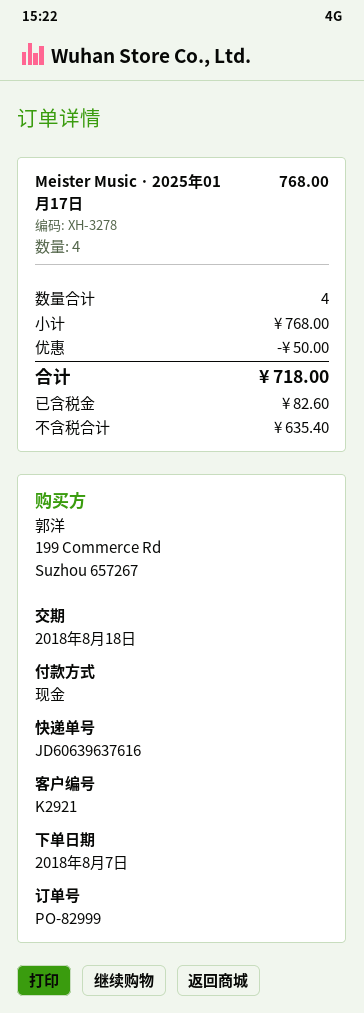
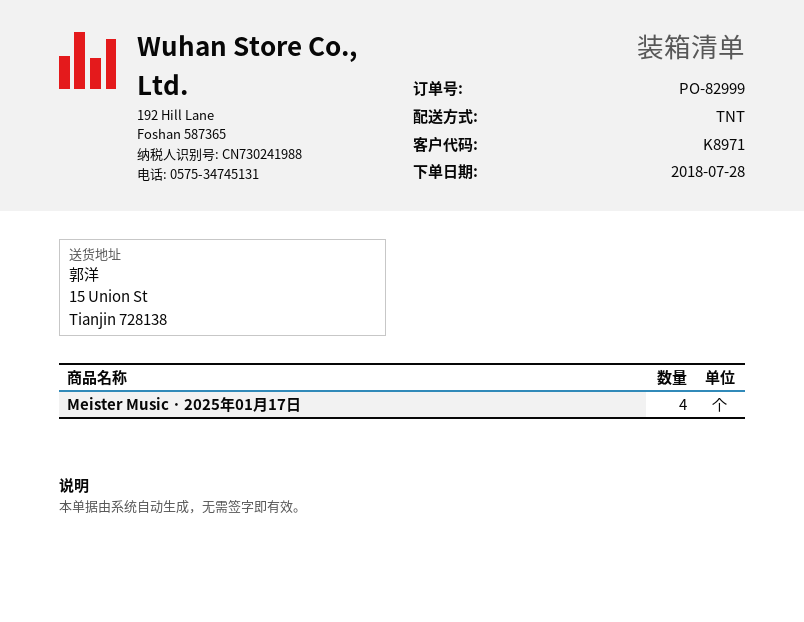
order date: 2018-08-07 -> 2018-07-28
customer number: K2921 -> K8971

